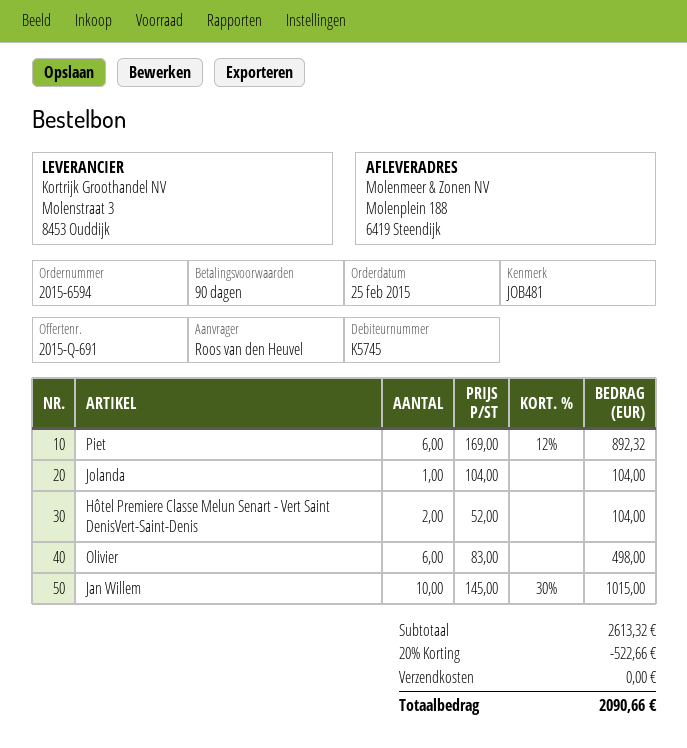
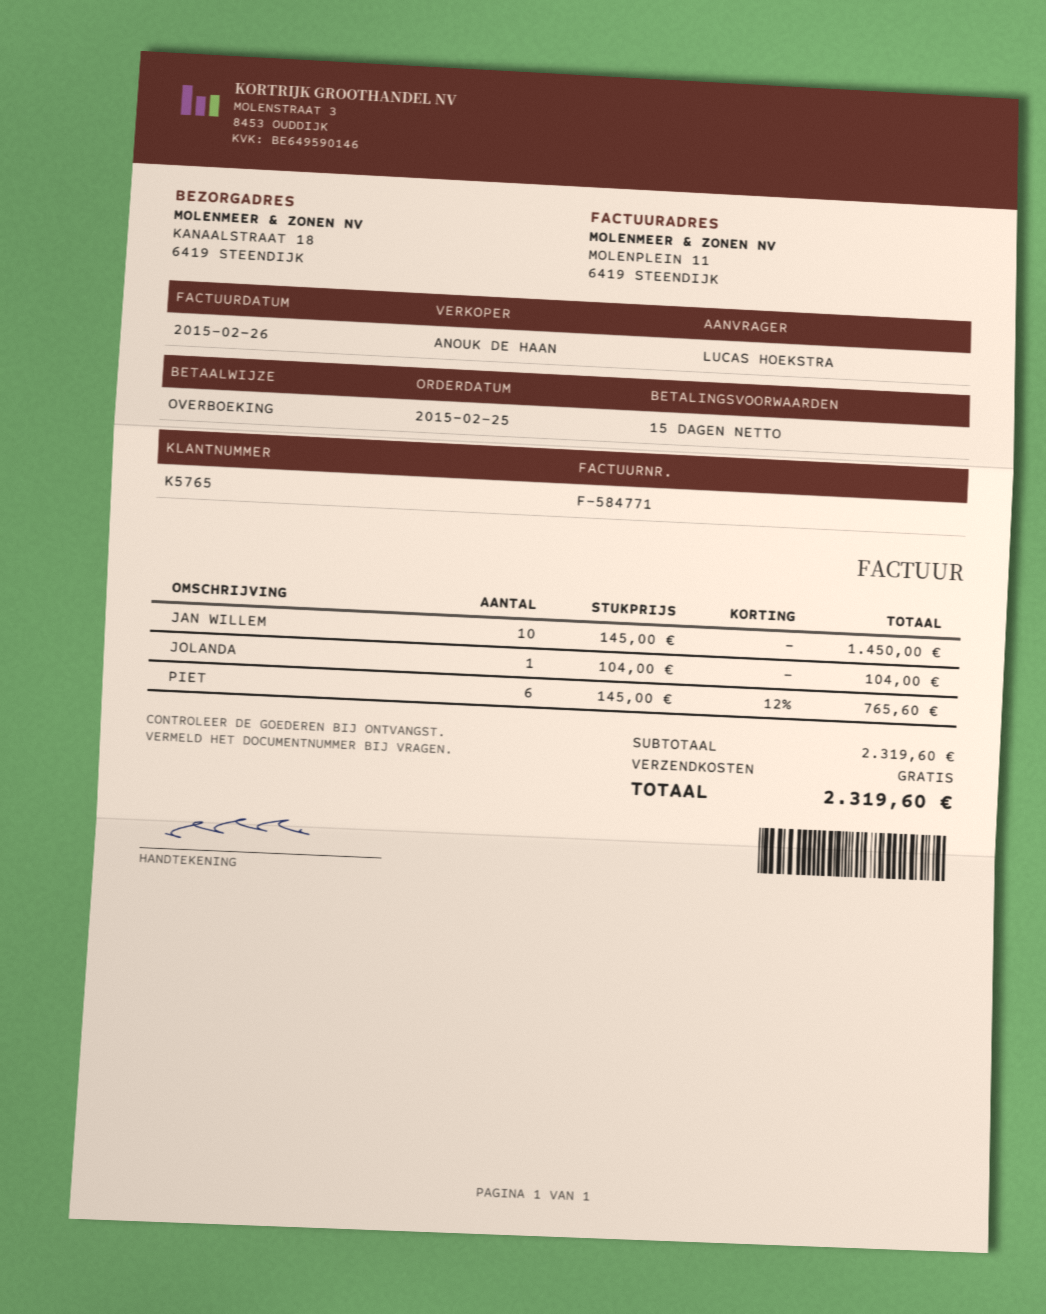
payment terms: 90 days -> 15 days
customer number: K5745 -> K5765
ordered by: Roos van den Heuvel -> LUCAS HOEKSTRA
ship to: Molenplein 188, 6419 Steendijk -> KANAALSTRAAT 18, 6419 STEENDIJK
Piet: 6 x 169.00 - 12% = 892.32 -> 6 x 145.00 - 12% = 765.60
Hôtel Premiere Classe Melun Senart - Vert Saint DenisVert-Saint-Denis: 2 x 52.00 = 104.00 -> none
Olivier: 6 x 83.00 = 498.00 -> none
Jan Willem: 10 x 145.00 - 30% = 1015.00 -> 10 x 145.00 = 1450.00
subtotal: 2613.32 -> 2319.60
discount: 20% = 522.66 -> none
total: 2090.66 -> 2319.60

